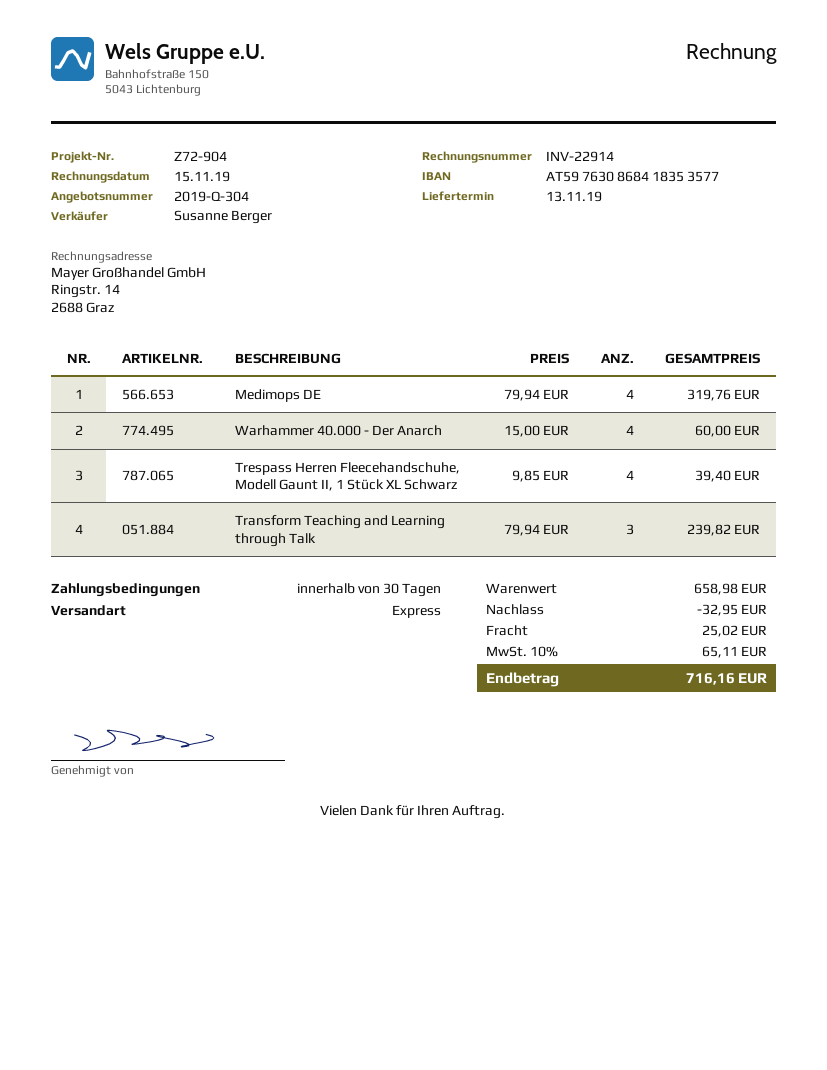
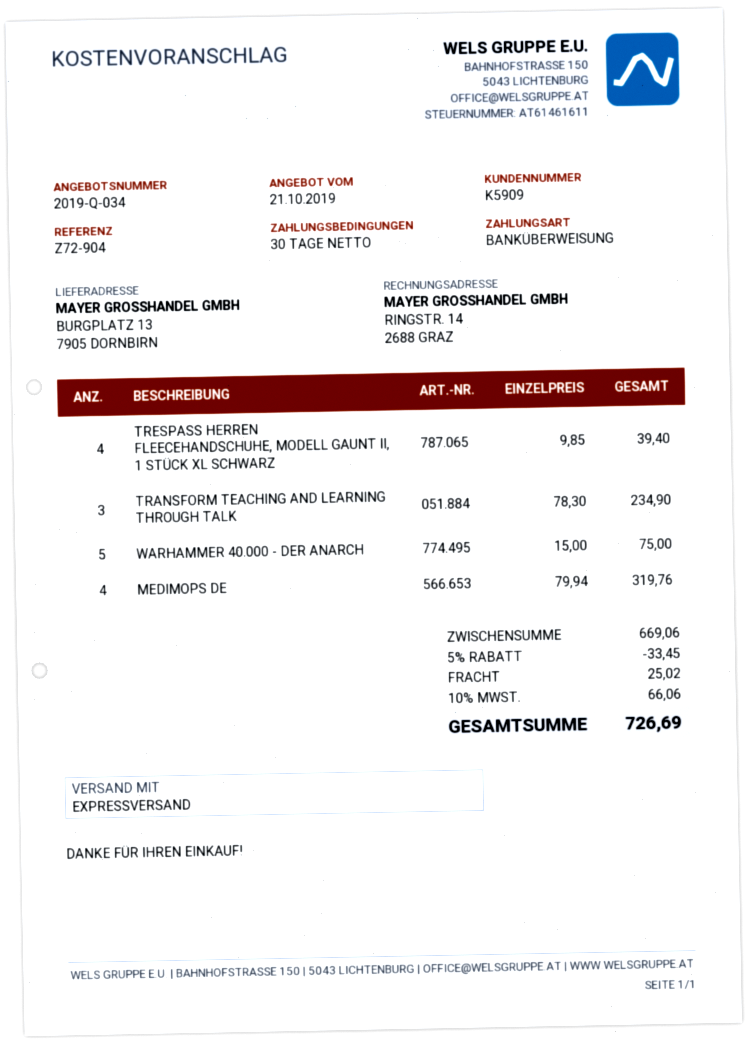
quote number: 2019-Q-304 -> 2019-Q-034
Warhammer 40.000 - Der Anarch: 4 x 15.00 = 60.00 -> 5 x 15.00 = 75.00
Transform Teaching and Learning through Talk: 3 x 79.94 = 239.82 -> 3 x 78.30 = 234.90
subtotal: 658.98 -> 669.06
discount: 32.95 -> 33.45
tax: 10% = 65.11 -> 10% = 66.06
total: 716.16 -> 726.69

